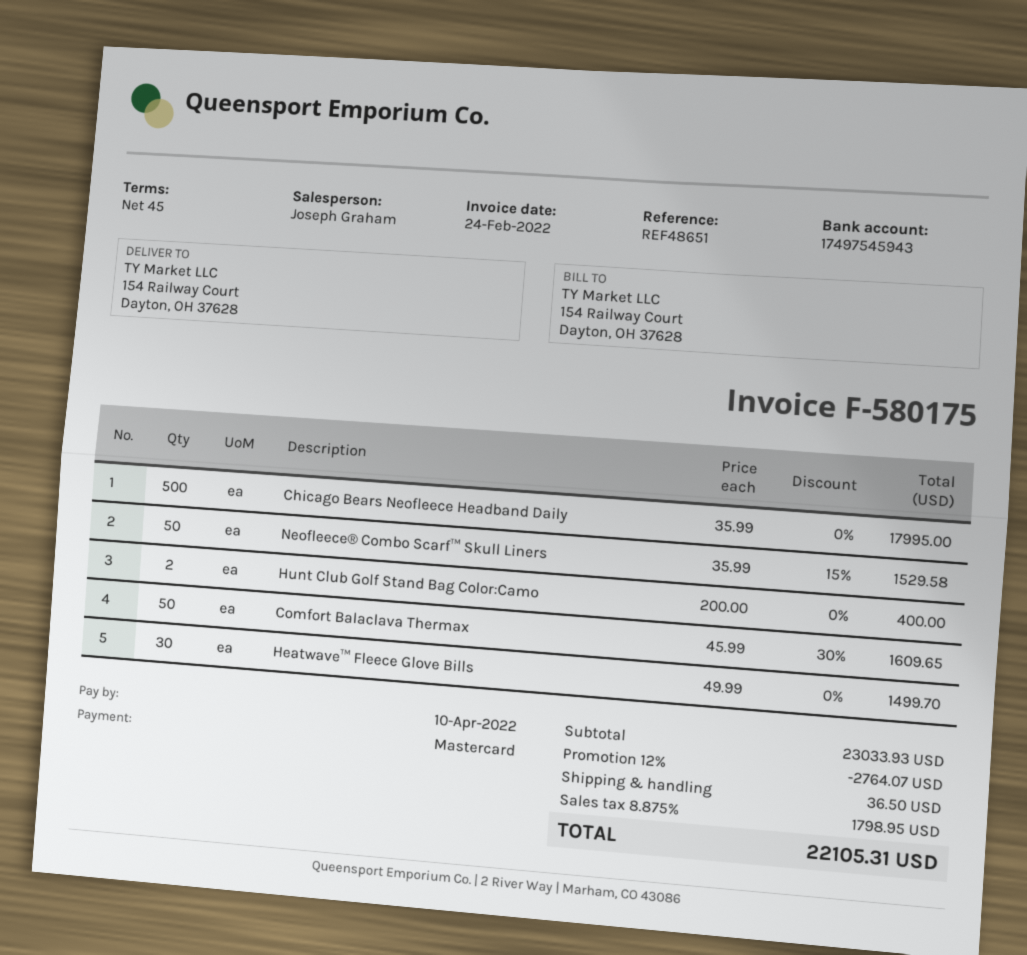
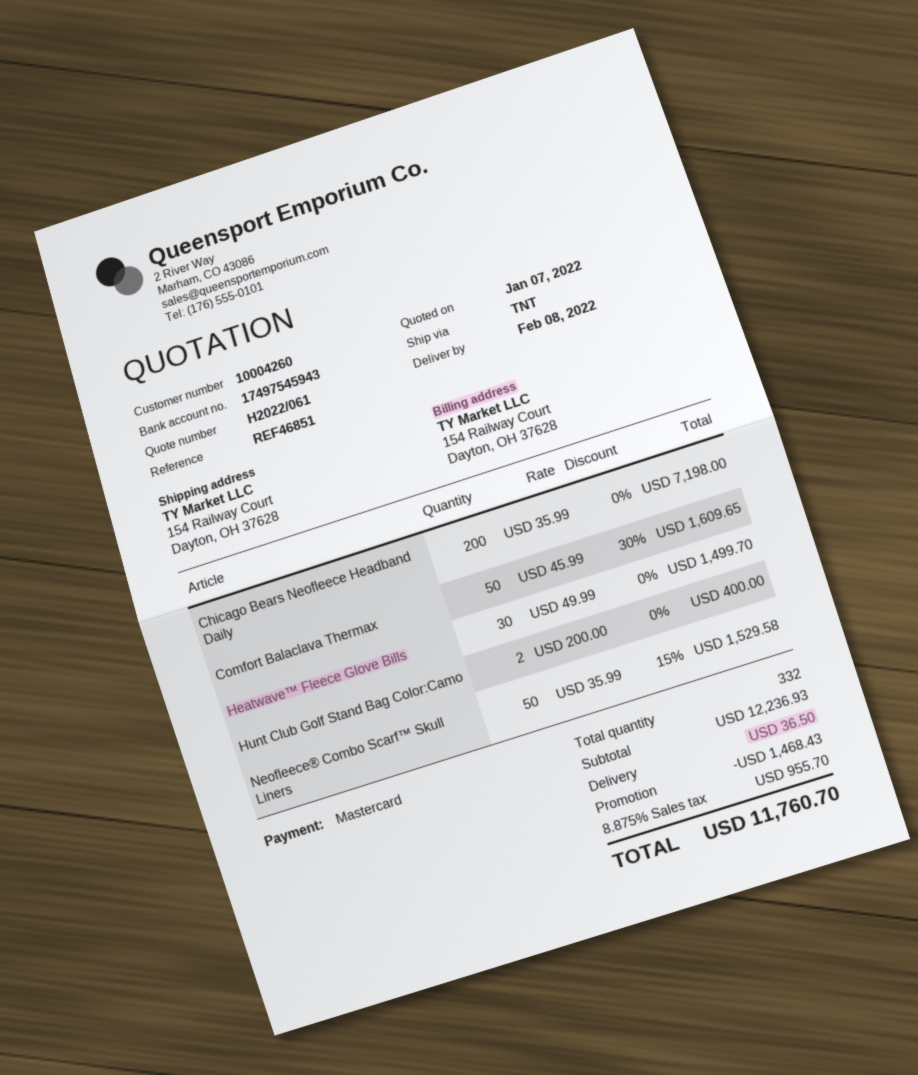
reference: REF48651 -> REF46851
Chicago Bears Neofleece Headband Daily: 500 x 35.99 = 17995.00 -> 200 x 35.99 = 7198.00
subtotal: 23033.93 -> 12236.93
discount: 2764.07 -> 1468.43
tax: 8.875% = 1798.95 -> 8.875% = 955.70
total: 22105.31 -> 11760.70

